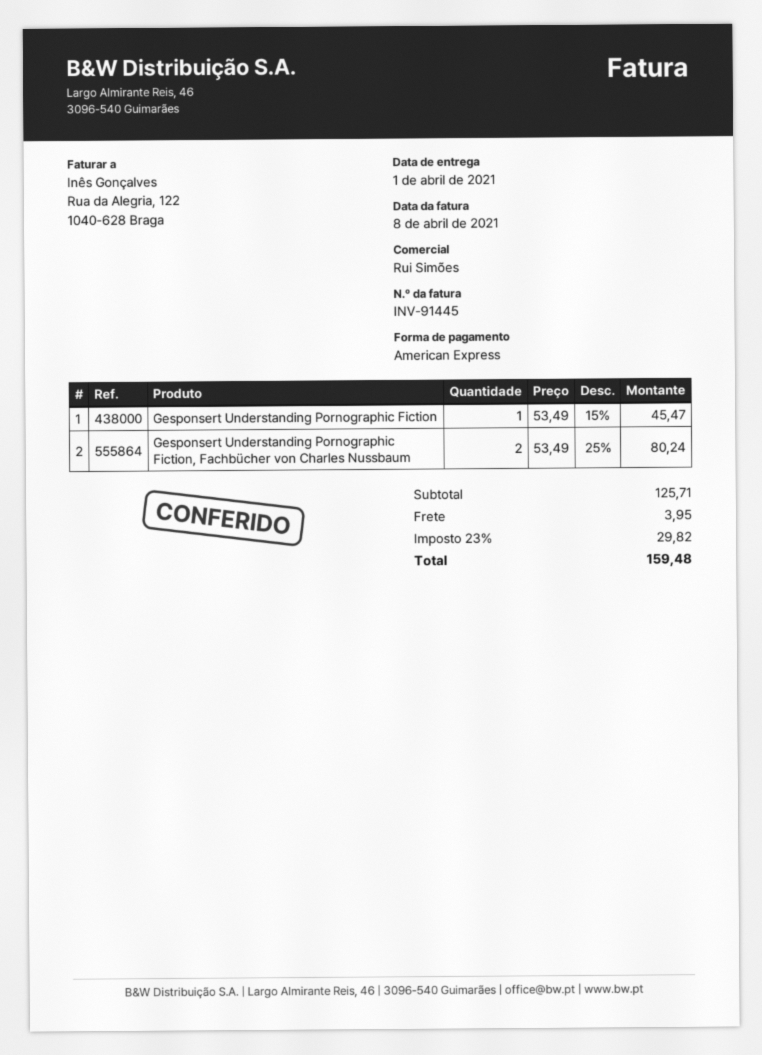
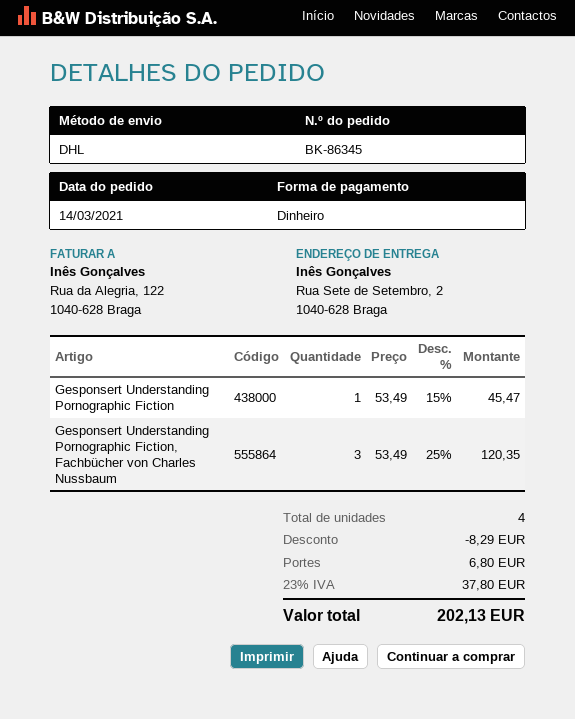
payment method: American Express -> cash
Gesponsert Understanding Pornographic Fiction, Fachbücher von Charles Nussbaum: 2 x 53.49 - 25% = 80.24 -> 3 x 53.49 - 25% = 120.35
discount: none -> 8.29
shipping: 3.95 -> 6.80
tax: 23% = 29.82 -> 23% = 37.80
total: 159.48 -> 202.13

